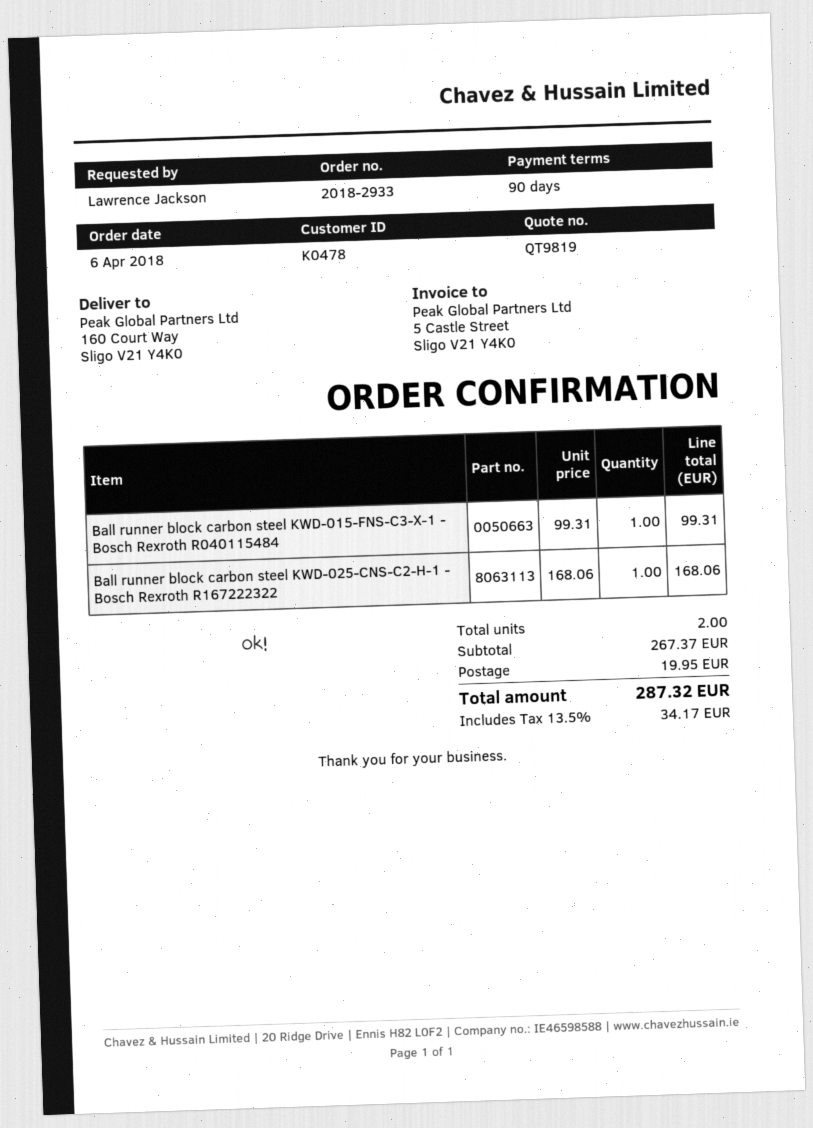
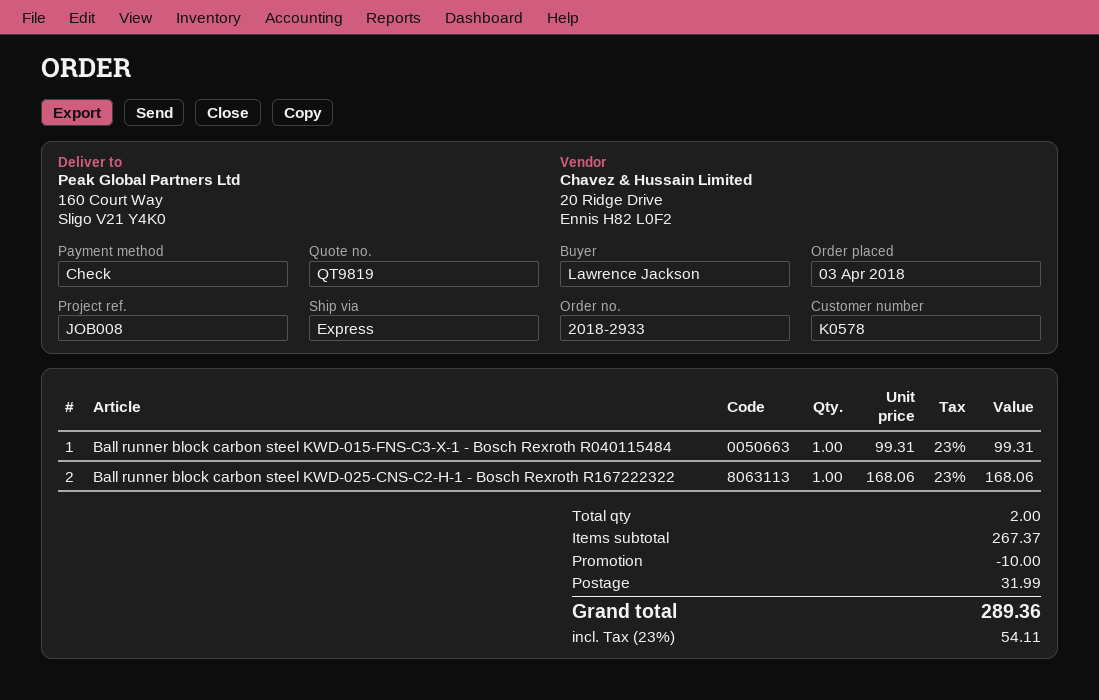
order date: 2018-04-06 -> 2018-04-03
customer number: K0478 -> K0578
discount: none -> 10.00
shipping: 19.95 -> 31.99
tax: 13.5% = 34.17 -> 23% = 54.11
total: 287.32 -> 289.36

